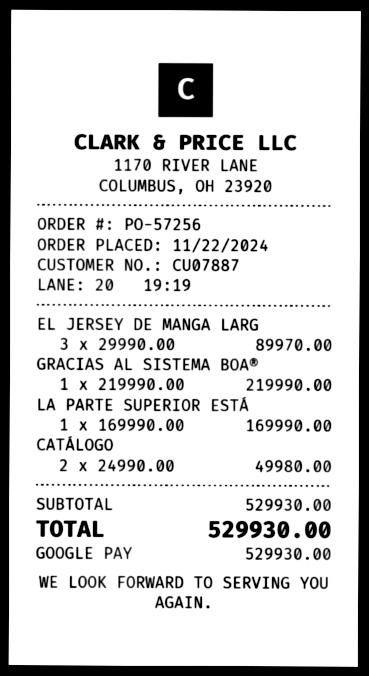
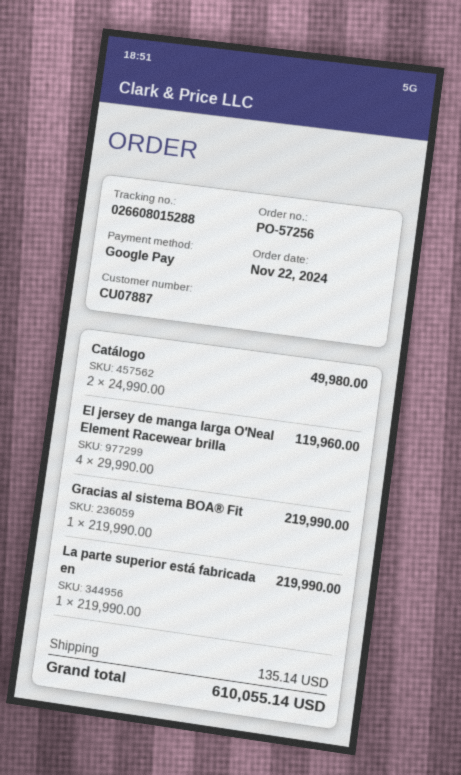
EL JERSEY DE MANGA LARG: 3 x 29990.00 = 89970.00 -> 4 x 29990.00 = 119960.00
LA PARTE SUPERIOR ESTÁ: 1 x 169990.00 = 169990.00 -> 1 x 219990.00 = 219990.00
shipping: none -> 135.14
total: 529930.00 -> 610055.14

